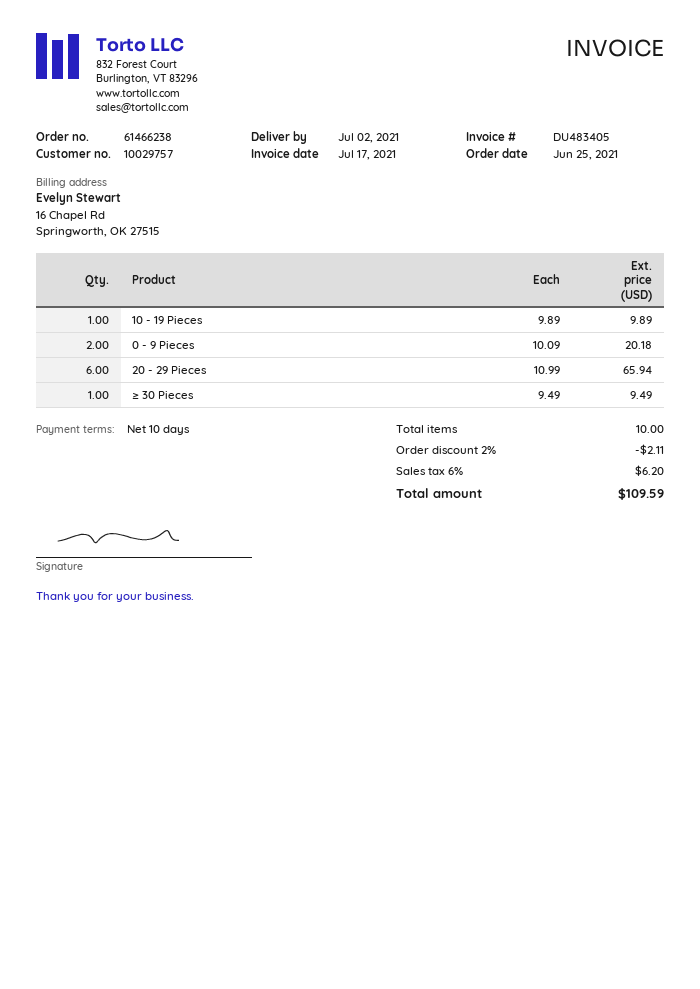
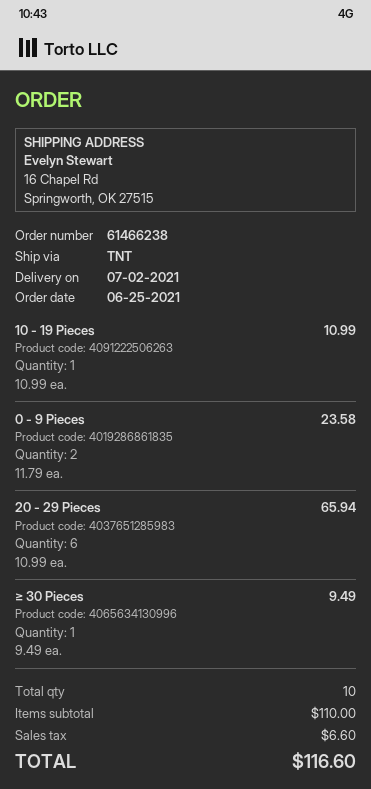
10 - 19 Pieces: 1 x 9.89 = 9.89 -> 1 x 10.99 = 10.99
0 - 9 Pieces: 2 x 10.09 = 20.18 -> 2 x 11.79 = 23.58
discount: 2% = 2.11 -> none
tax: 6.20 -> 6.60
total: 109.59 -> 116.60

